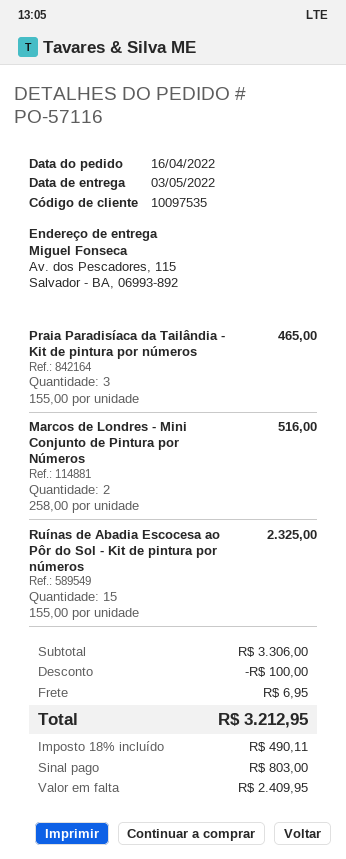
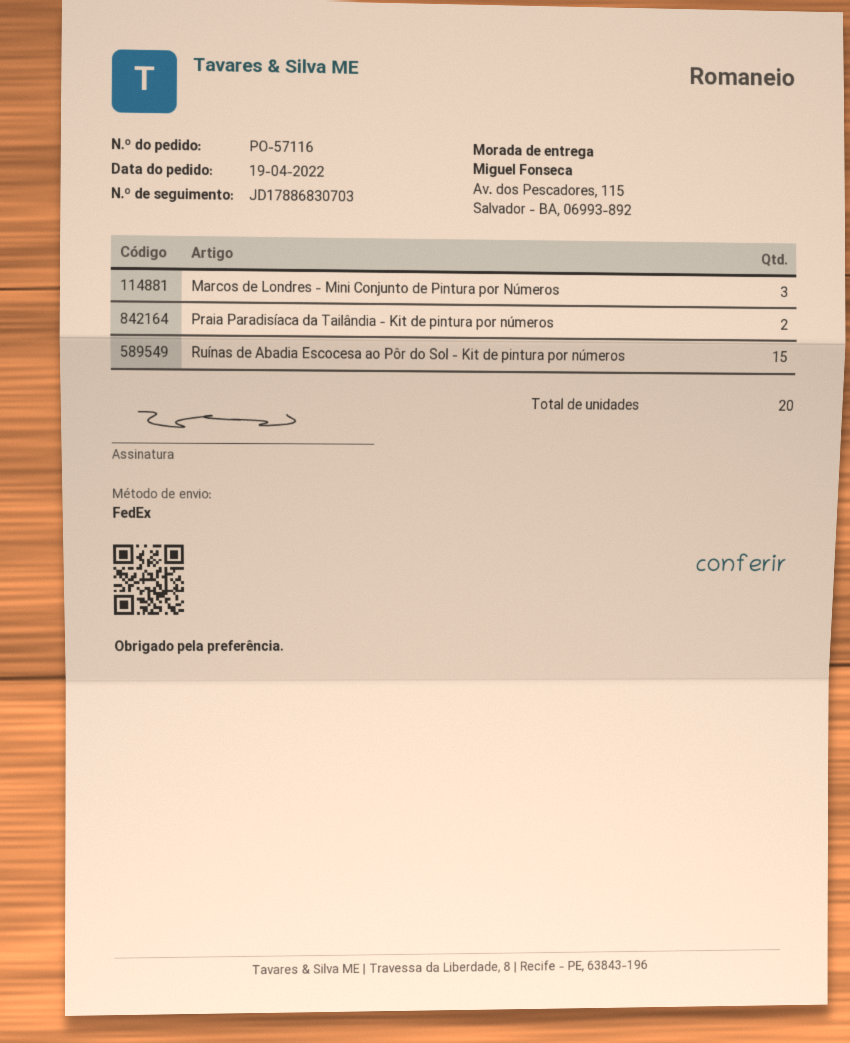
order date: 2022-04-16 -> 2022-04-19
Praia Paradisíaca da Tailândia - Kit de pintura por números: 3 -> 2
Marcos de Londres - Mini Conjunto de Pintura por Números: 2 -> 3

